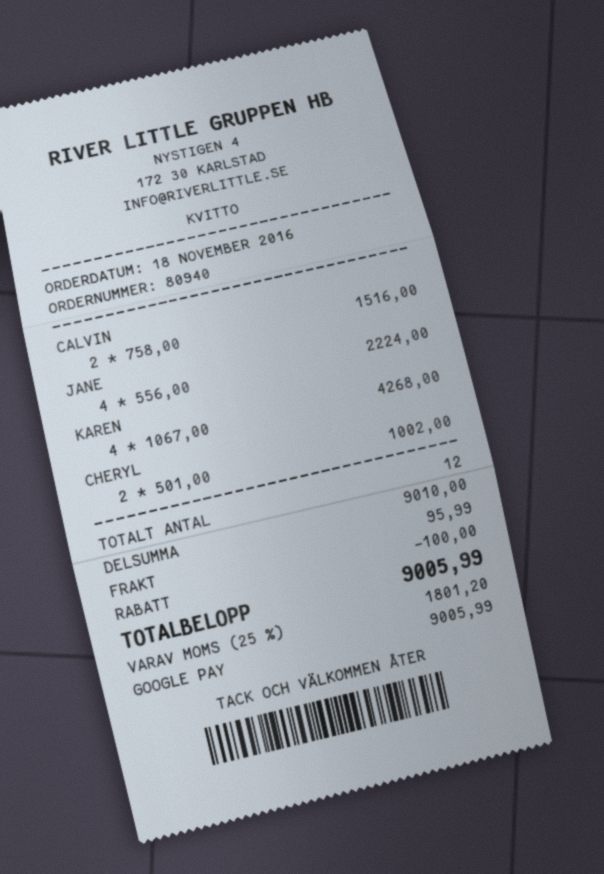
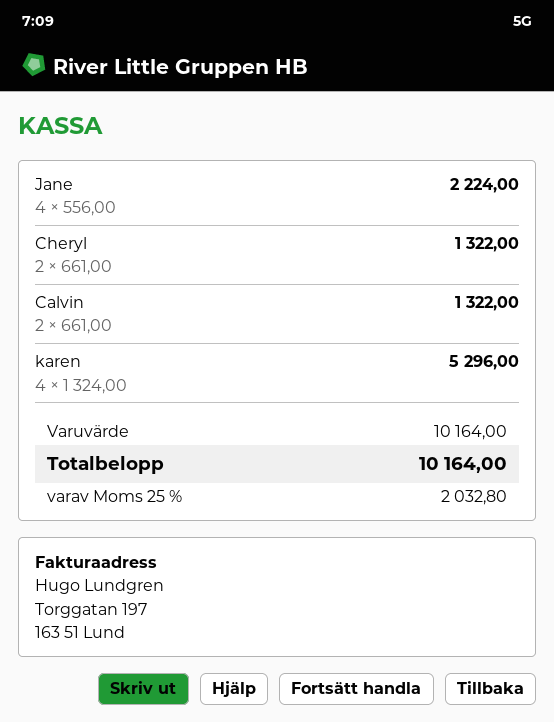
CALVIN: 2 x 758.00 = 1516.00 -> 2 x 661.00 = 1322.00
KAREN: 4 x 1067.00 = 4268.00 -> 4 x 1324.00 = 5296.00
CHERYL: 2 x 501.00 = 1002.00 -> 2 x 661.00 = 1322.00
subtotal: 9010.00 -> 10164.00
discount: 100.00 -> none
shipping: 95.99 -> none
tax: 25% = 1801.20 -> 25% = 2032.80
total: 9005.99 -> 10164.00

